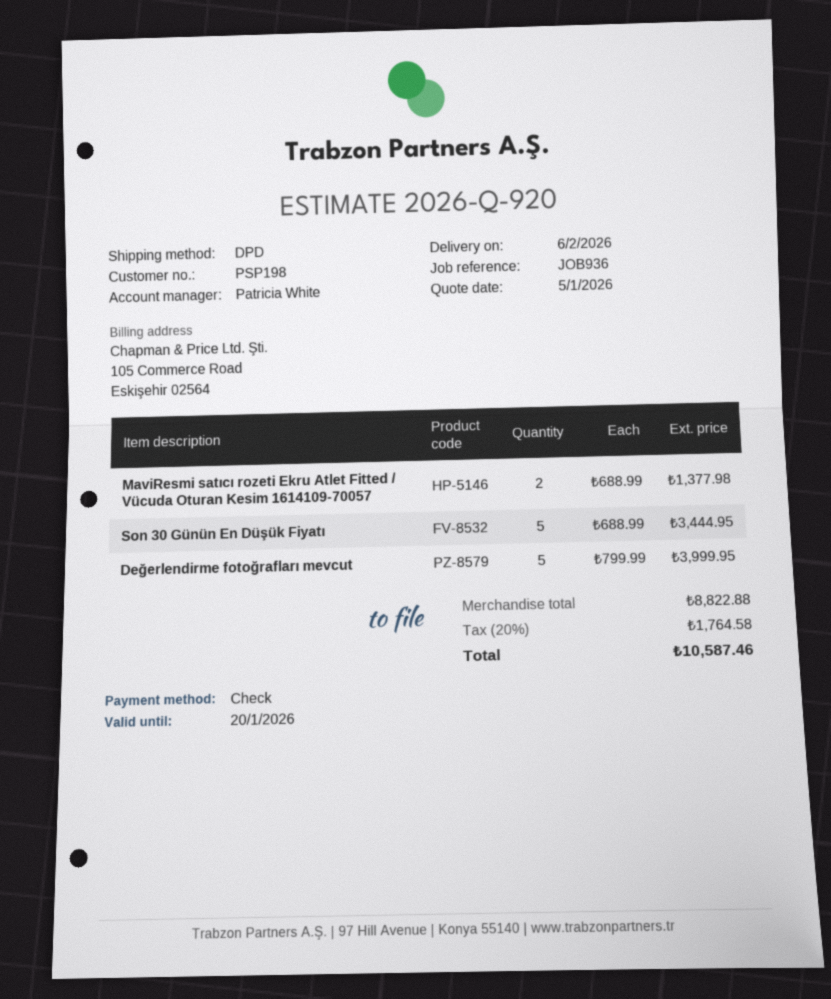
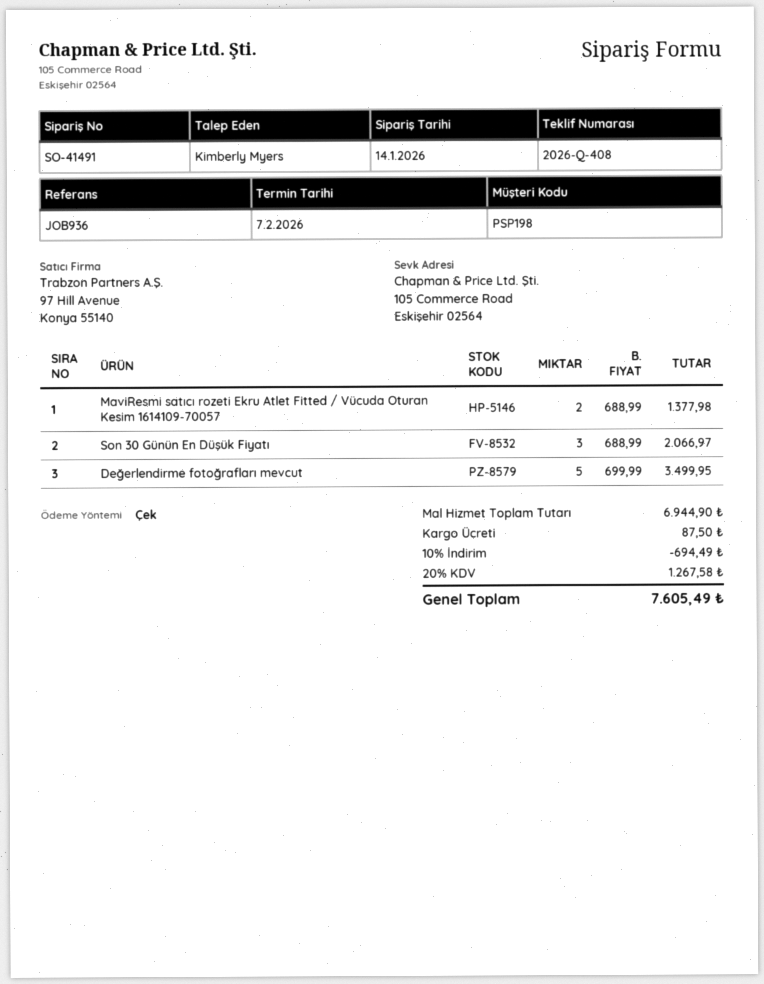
quote number: 2026-Q-920 -> 2026-Q-408
delivery date: 2026-02-06 -> 2026-02-07
Son 30 Günün En Düşük Fiyatı: 5 x 688.99 = 3444.95 -> 3 x 688.99 = 2066.97
Değerlendirme fotoğrafları mevcut: 5 x 799.99 = 3999.95 -> 5 x 699.99 = 3499.95
subtotal: 8822.88 -> 6944.90
discount: none -> 10% = 694.49
shipping: none -> 87.50
tax: 20% = 1764.58 -> 20% = 1267.58
total: 10587.46 -> 7605.49

